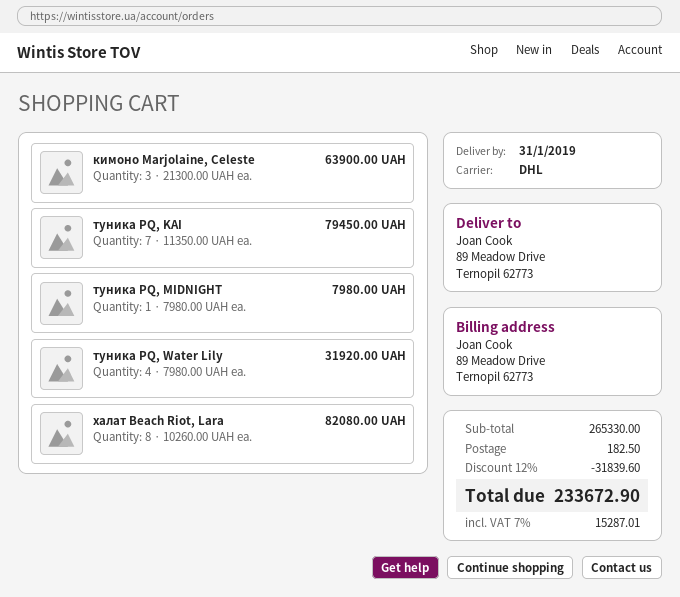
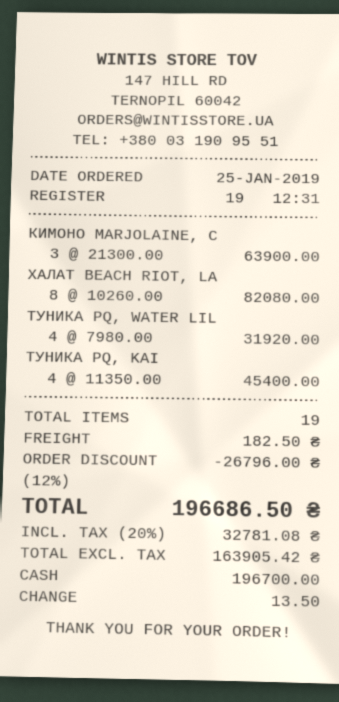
туника PQ, KAI: 7 x 11350.00 = 79450.00 -> 4 x 11350.00 = 45400.00
туника PQ, MIDNIGHT: 1 x 7980.00 = 7980.00 -> none
discount: 12% = 31839.60 -> 12% = 26796.00
tax: 7% = 15287.01 -> 20% = 32781.08
total: 233672.90 -> 196686.50

